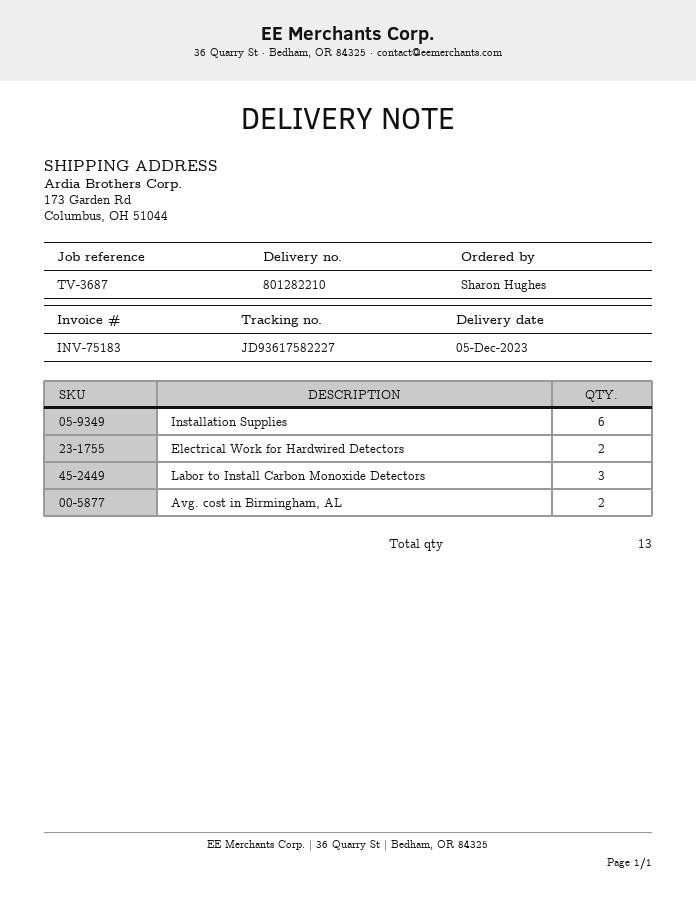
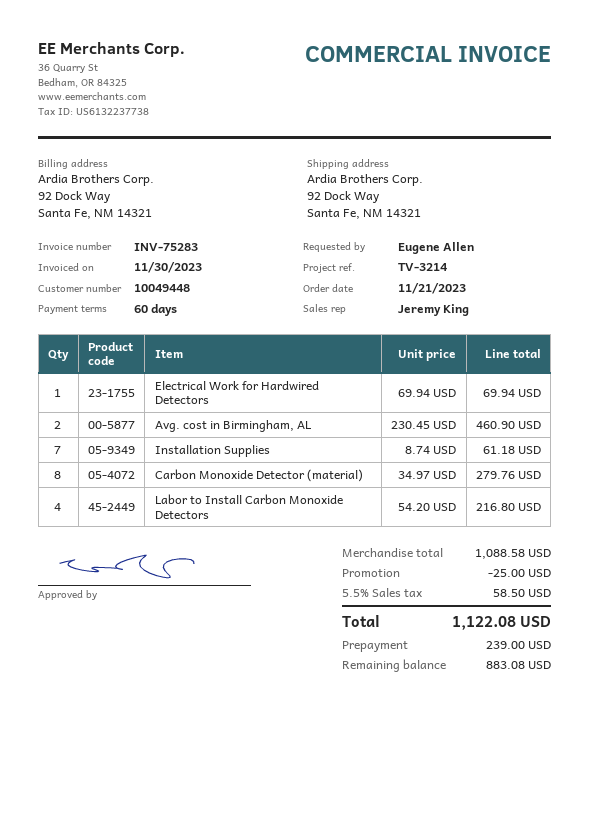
invoice number: INV-75183 -> INV-75283
reference: TV-3687 -> TV-3214
ordered by: Sharon Hughes -> Eugene Allen
ship to: 173 Garden Rd, Columbus, OH 51044 -> 92 Dock Way, Santa Fe, NM 14321
Installation Supplies: 6 -> 7
Electrical Work for Hardwired Detectors: 2 -> 1
Labor to Install Carbon Monoxide Detectors: 3 -> 4
Carbon Monoxide Detector (material): none -> 8

